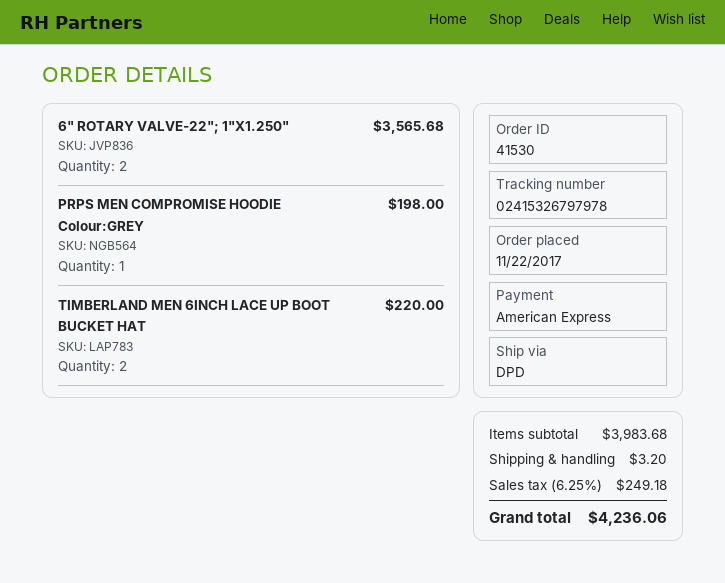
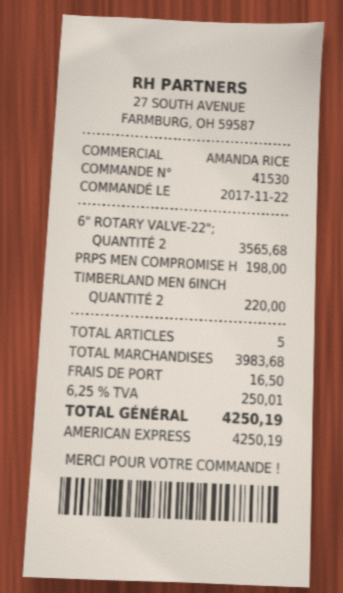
shipping: 3.20 -> 16.50
tax: 6.25% = 249.18 -> 6.25% = 250.01
total: 4236.06 -> 4250.19

